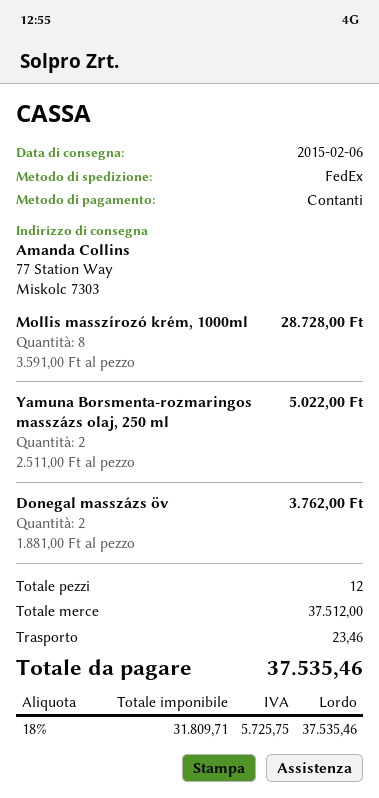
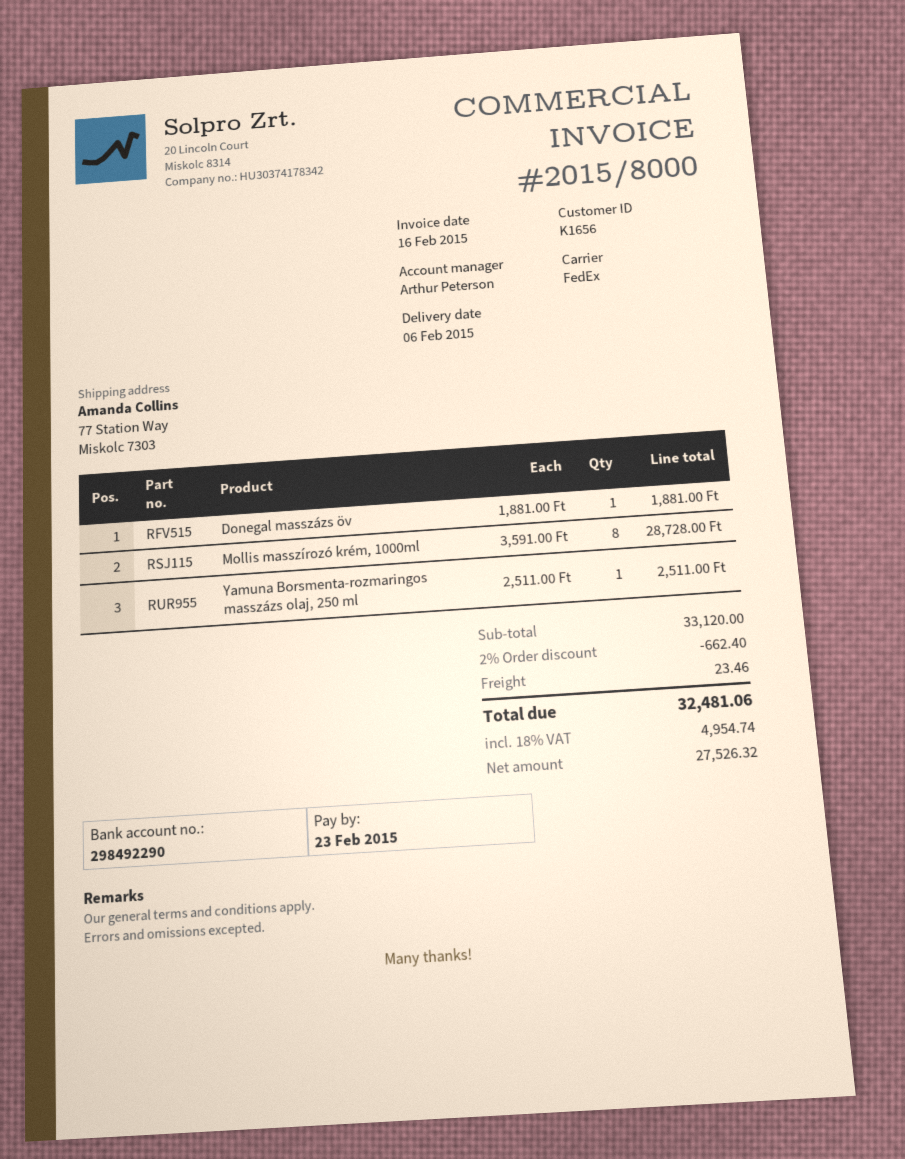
Yamuna Borsmenta-rozmaringos masszázs olaj, 250 ml: 2 x 2511.00 = 5022.00 -> 1 x 2511.00 = 2511.00
Donegal masszázs öv: 2 x 1881.00 = 3762.00 -> 1 x 1881.00 = 1881.00
subtotal: 37512.00 -> 33120.00
discount: none -> 2% = 662.40
net: 31809.71 -> 27526.32
tax: 18% = 5725.75 -> 18% = 4954.74
total: 37535.46 -> 32481.06

